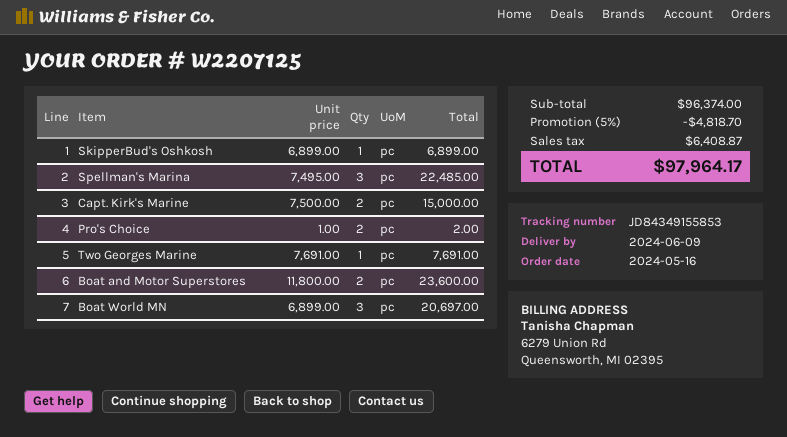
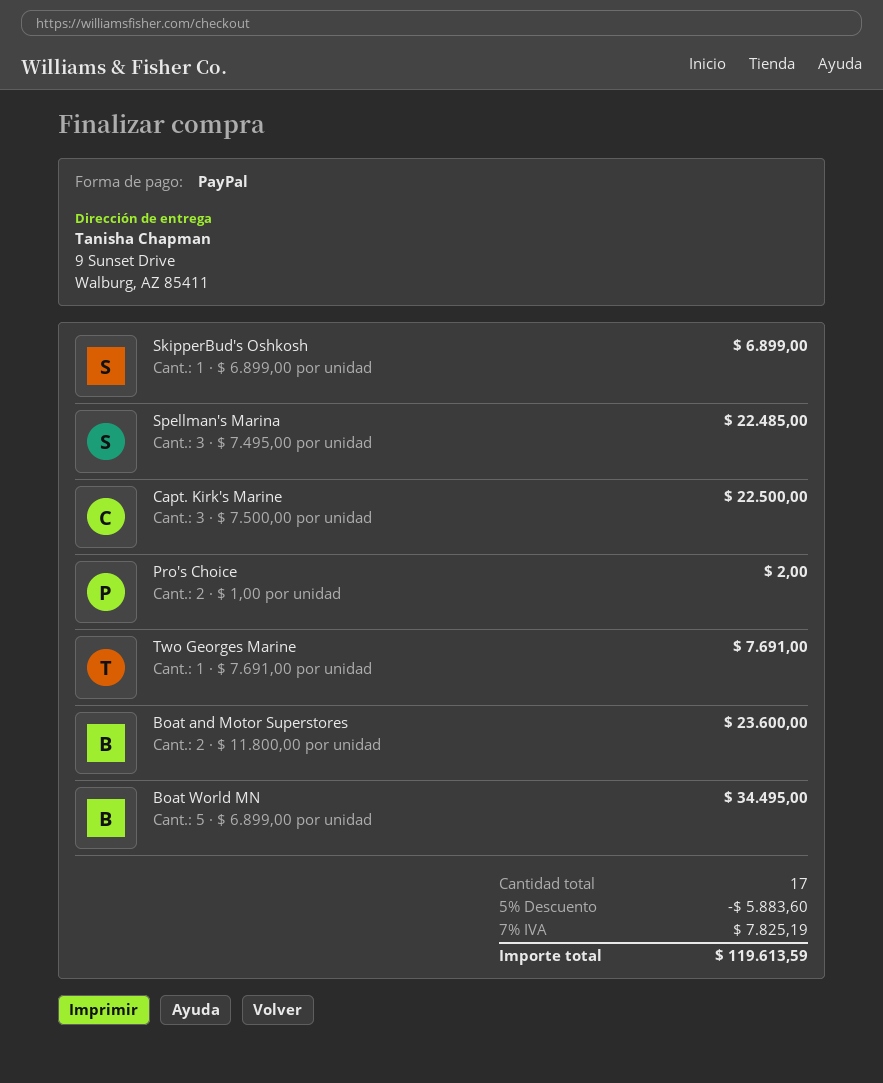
Capt. Kirk's Marine: 2 x 7500.00 = 15000.00 -> 3 x 7500.00 = 22500.00
Boat World MN: 3 x 6899.00 = 20697.00 -> 5 x 6899.00 = 34495.00
discount: 5% = 4818.70 -> 5% = 5883.60
tax: 6408.87 -> 7825.19
total: 97964.17 -> 119613.59

